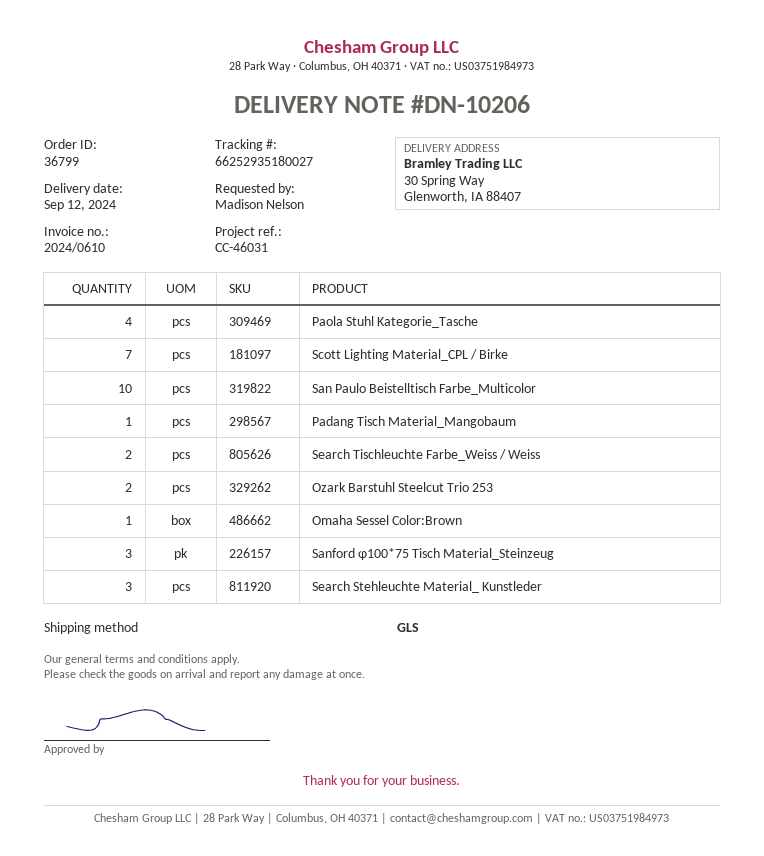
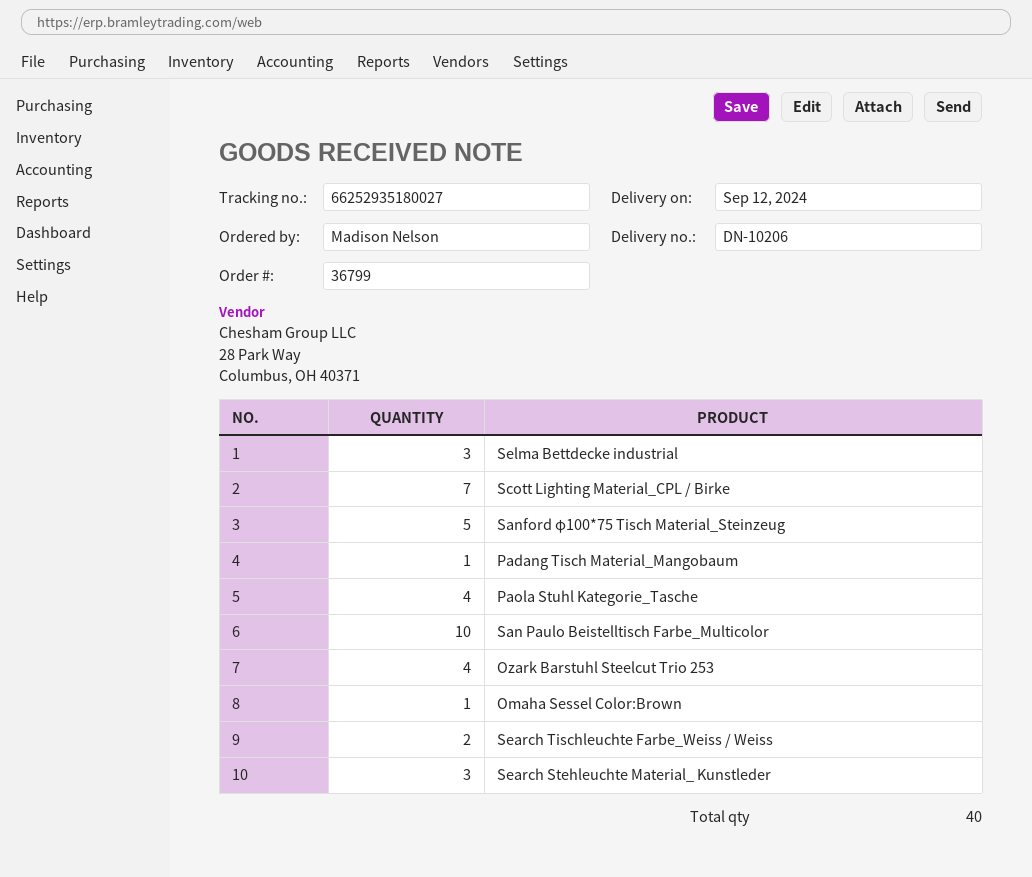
Ozark Barstuhl Steelcut Trio 253: 2 -> 4
Sanford φ100*75 Tisch Material_Steinzeug: 3 -> 5
Selma Bettdecke industrial: none -> 3

